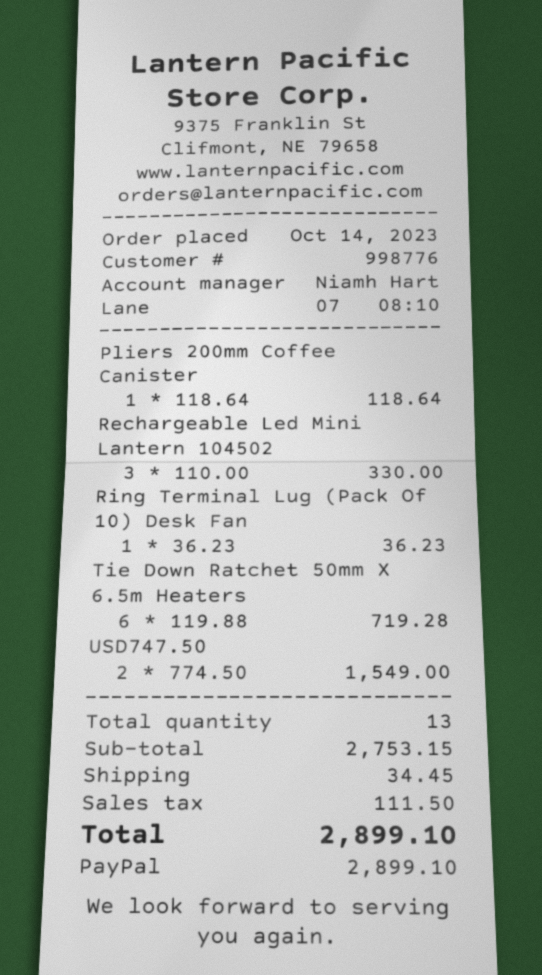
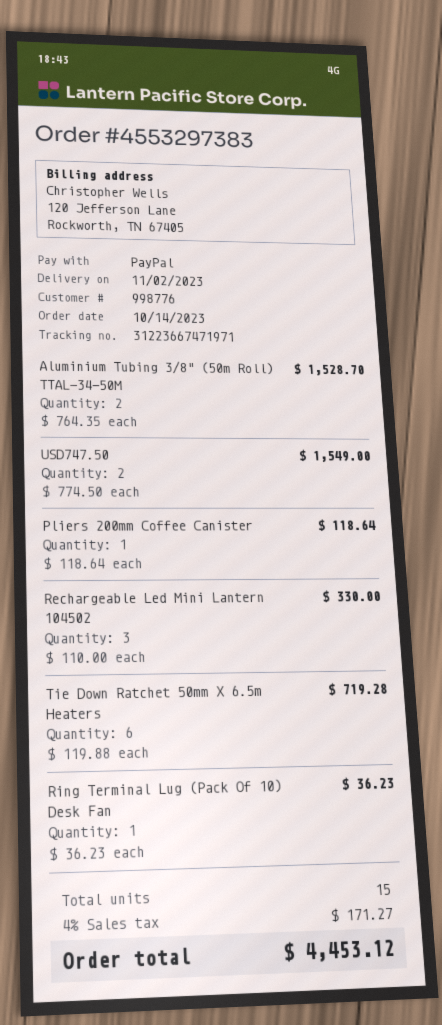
Aluminium Tubing 3/8" (50m Roll) TTAL-34-50M: none -> 2 x 764.35 = 1528.70
total quantity: 13 -> 15
shipping: 34.45 -> none
tax: 111.50 -> 171.27
total: 2899.10 -> 4453.12

